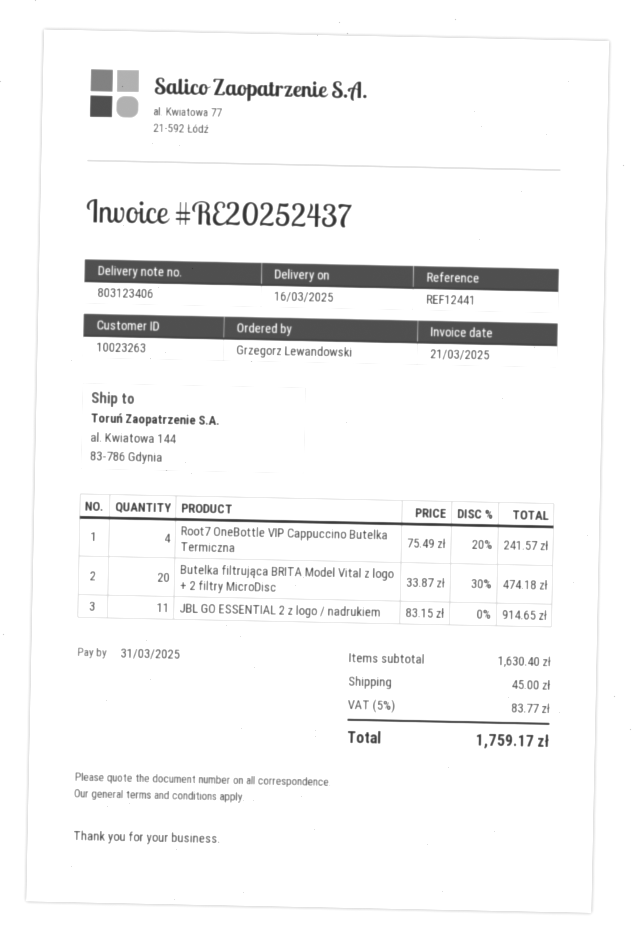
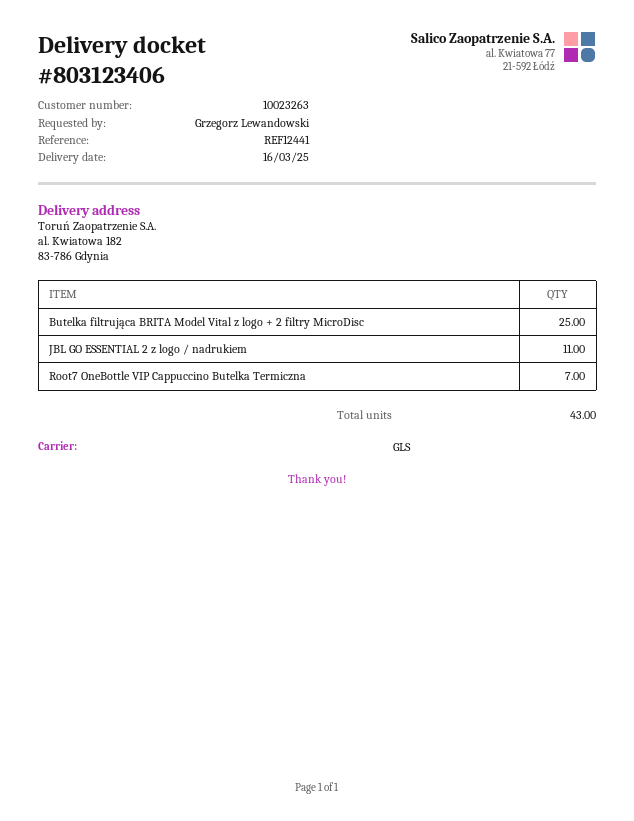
ship to: al. Kwiatowa 144, 83-786 Gdynia -> al. Kwiatowa 182, 83-786 Gdynia
Root7 OneBottle VIP Cappuccino Butelka Termiczna: 4 -> 7
Butelka filtrująca BRITA Model Vital z logo + 2 filtry MicroDisc: 20 -> 25

